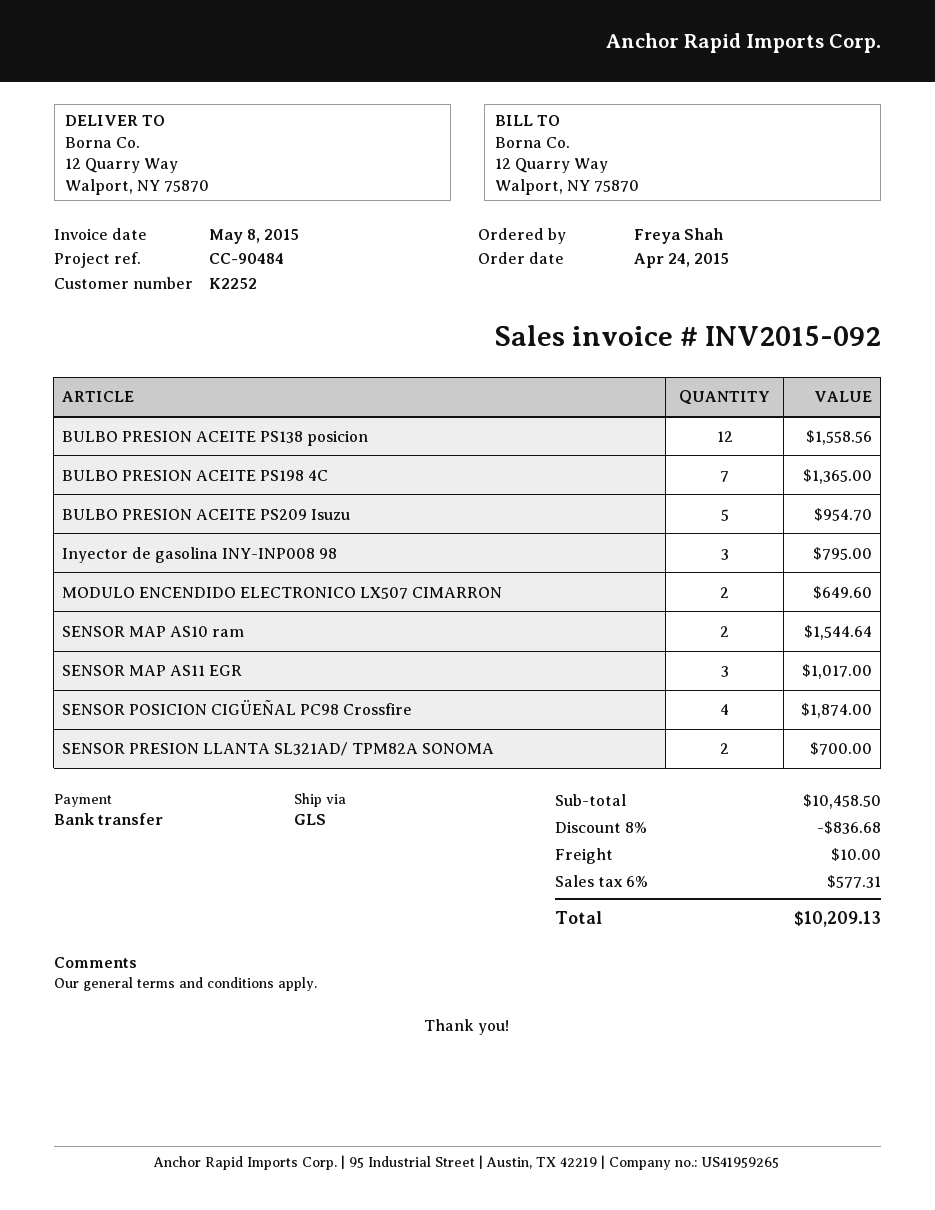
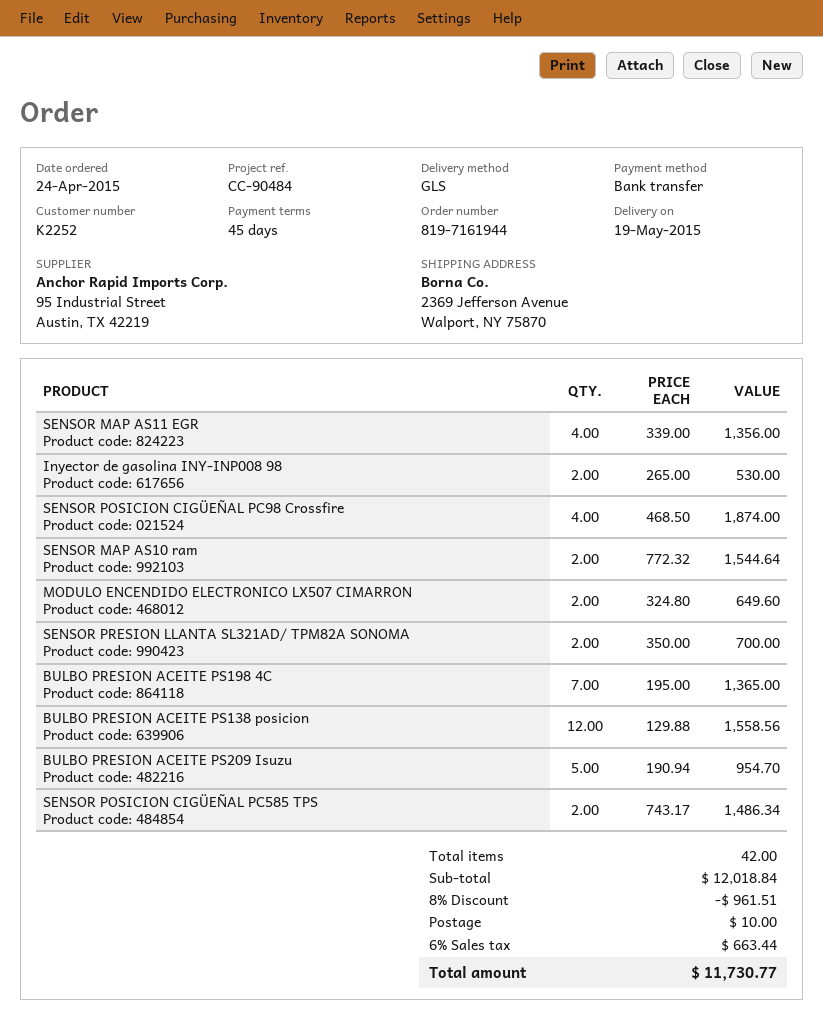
ship to: 12 Quarry Way, Walport, NY 75870 -> 2369 Jefferson Avenue, Walport, NY 75870
Inyector de gasolina INY-INP008 98: 3 for 795.00 -> 2 for 530.00
SENSOR MAP AS11 EGR: 3 for 1017.00 -> 4 for 1356.00
SENSOR POSICION CIGÜEÑAL PC585 TPS: none -> 2 for 1486.34
subtotal: 10458.50 -> 12018.84
discount: 8% = 836.68 -> 8% = 961.51
tax: 6% = 577.31 -> 6% = 663.44
total: 10209.13 -> 11730.77

